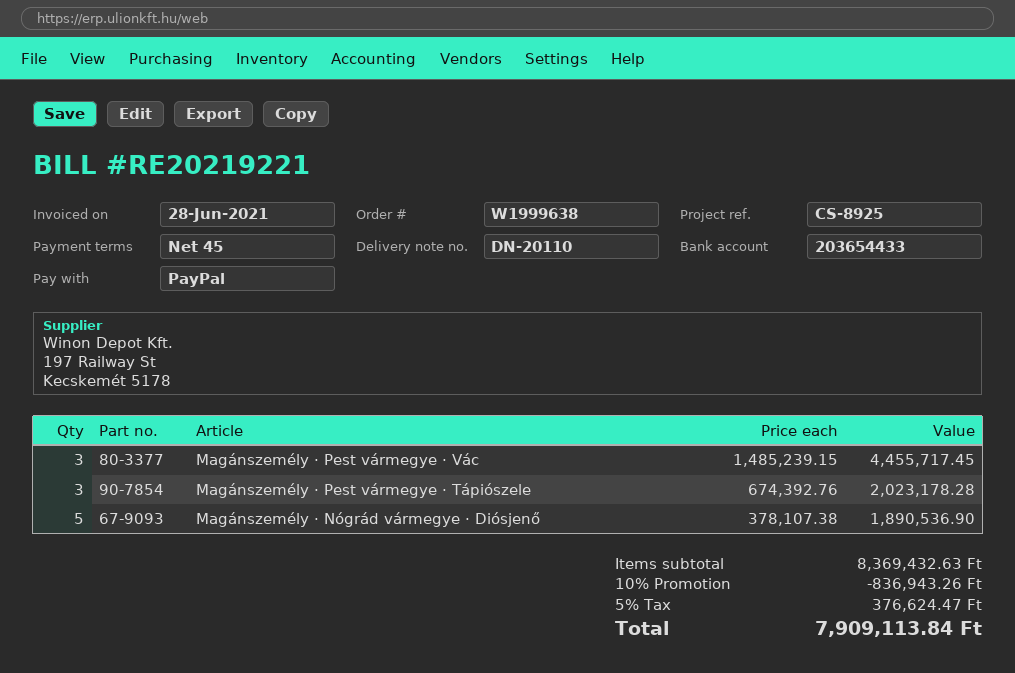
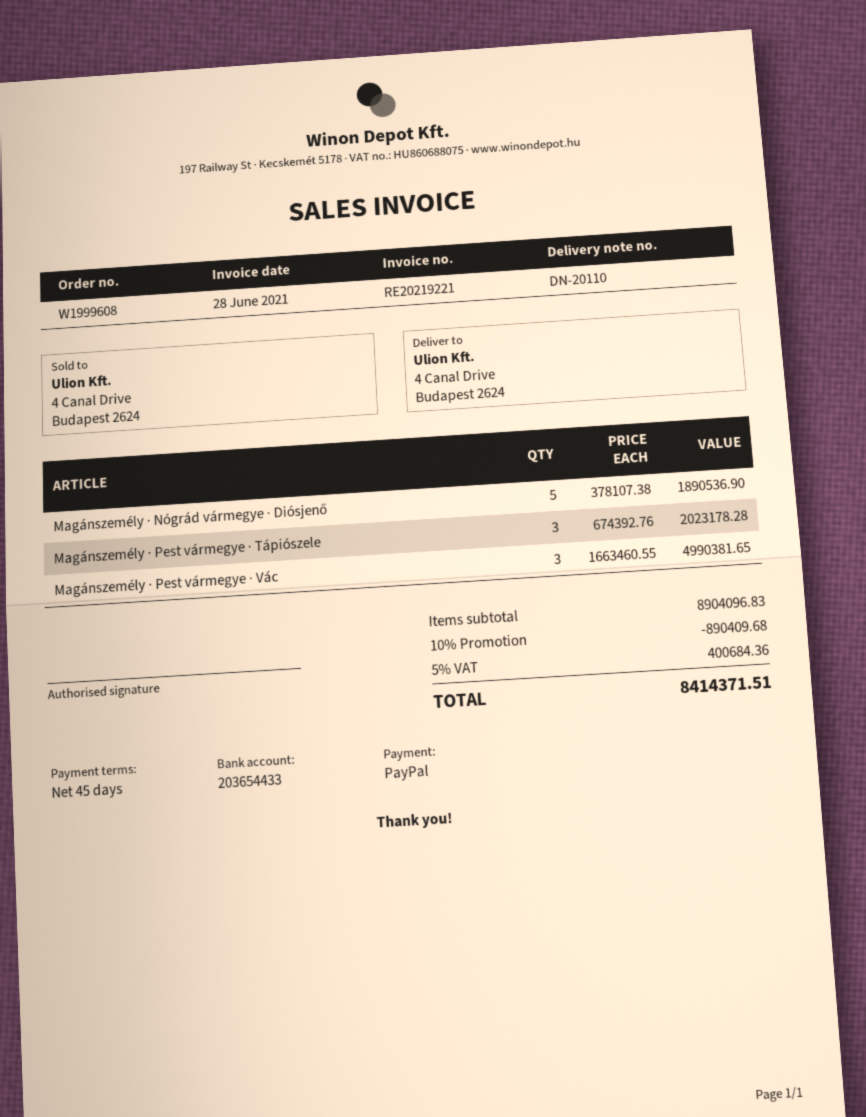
order number: W1999638 -> W1999608
Magánszemély · Pest vármegye · Vác: 3 x 1485239.15 = 4455717.45 -> 3 x 1663460.55 = 4990381.65
subtotal: 8369432.63 -> 8904096.83
discount: 10% = 836943.26 -> 10% = 890409.68
tax: 5% = 376624.47 -> 5% = 400684.36
total: 7909113.84 -> 8414371.51

